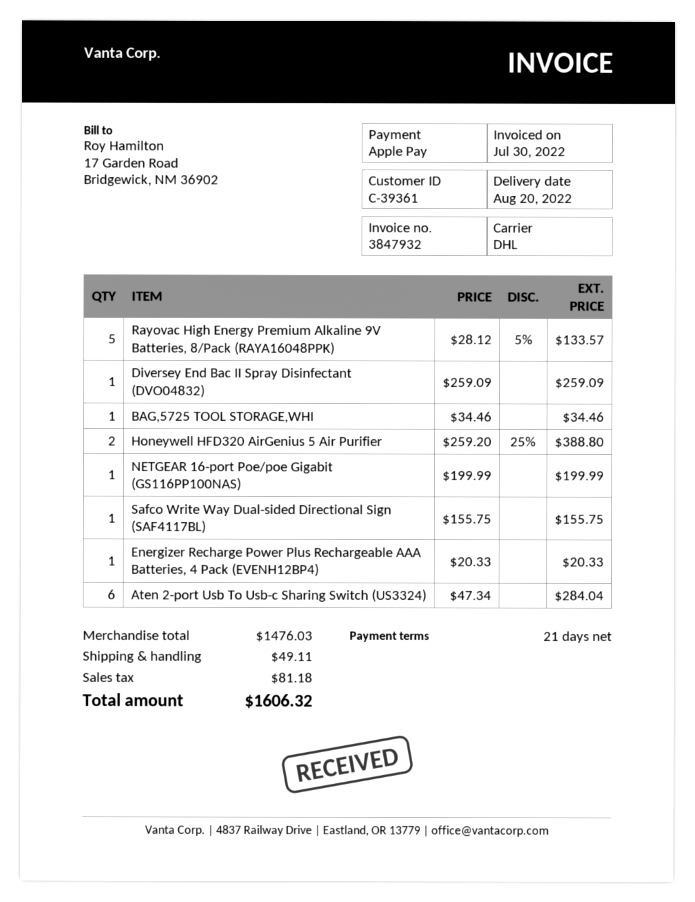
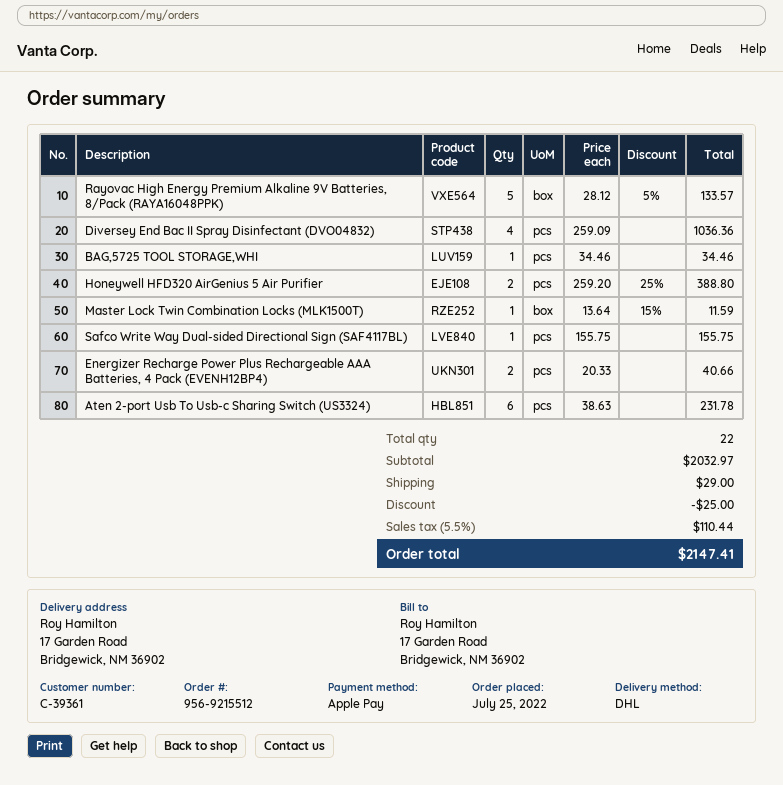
Diversey End Bac II Spray Disinfectant (DVO04832): 1 x 259.09 = 259.09 -> 4 x 259.09 = 1036.36
NETGEAR 16-port Poe/poe Gigabit (GS116PP100NAS): 1 x 199.99 = 199.99 -> none
Energizer Recharge Power Plus Rechargeable AAA Batteries, 4 Pack (EVENH12BP4): 1 x 20.33 = 20.33 -> 2 x 20.33 = 40.66
Aten 2-port Usb To Usb-c Sharing Switch (US3324): 6 x 47.34 = 284.04 -> 6 x 38.63 = 231.78
Master Lock Twin Combination Locks (MLK1500T): none -> 1 x 13.64 - 15% = 11.59
subtotal: 1476.03 -> 2032.97
discount: none -> 25.00
shipping: 49.11 -> 29.00
tax: 81.18 -> 110.44
total: 1606.32 -> 2147.41

